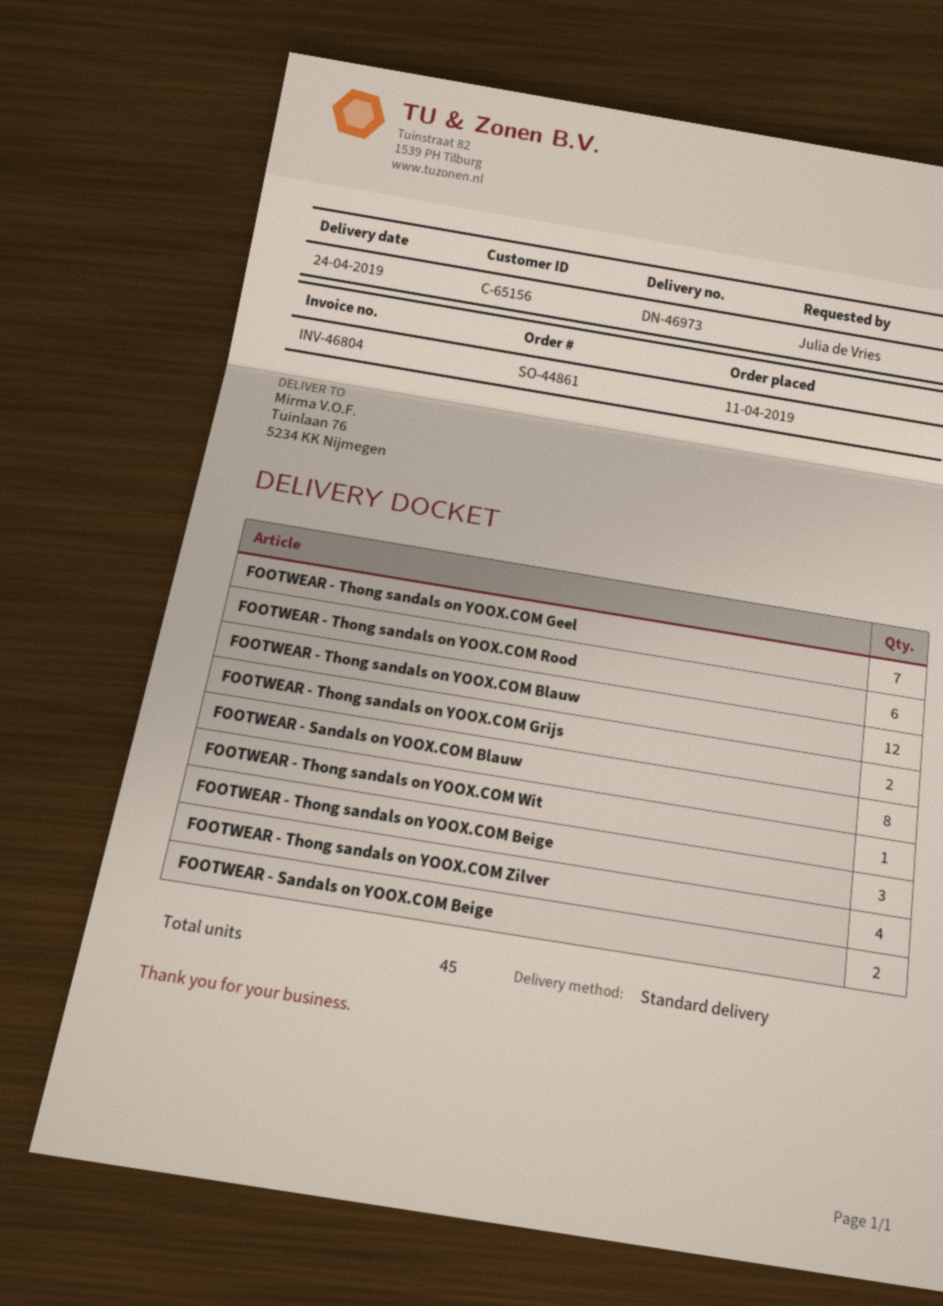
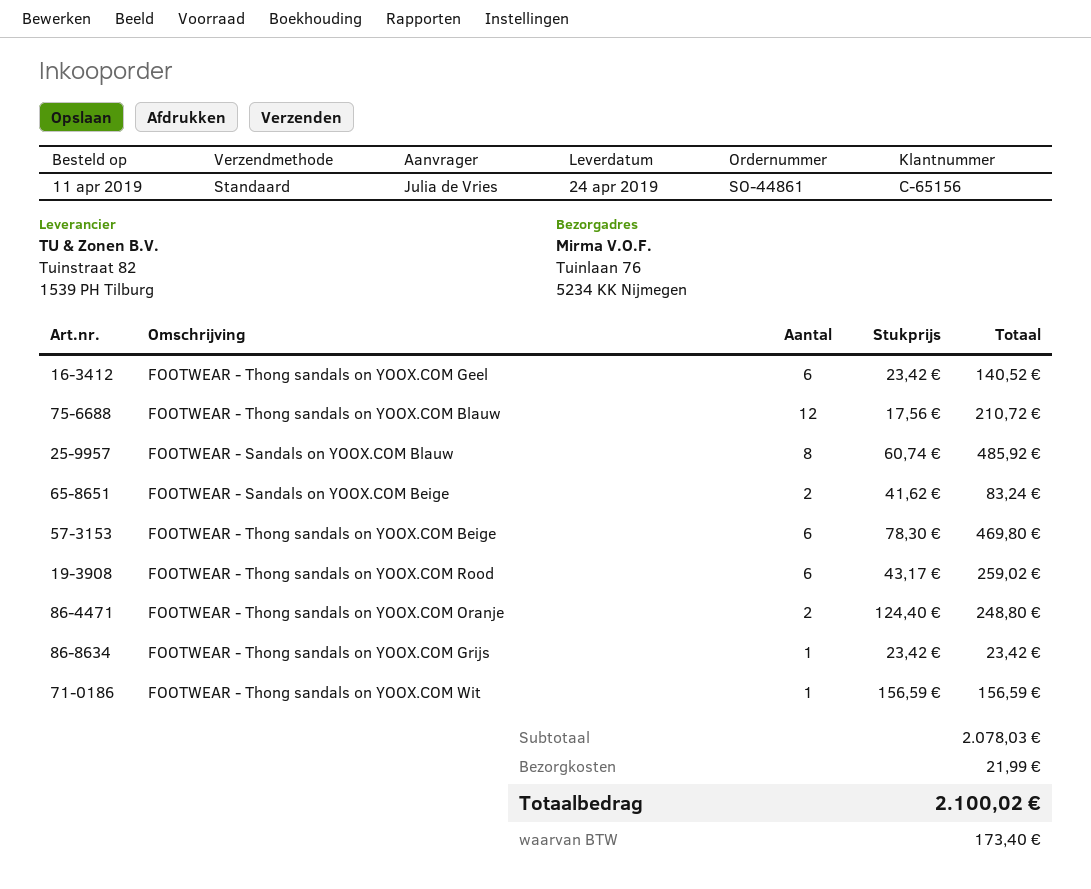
FOOTWEAR - Thong sandals on YOOX.COM Geel: 7 -> 6
FOOTWEAR - Thong sandals on YOOX.COM Grijs: 2 -> 1
FOOTWEAR - Thong sandals on YOOX.COM Beige: 3 -> 6
FOOTWEAR - Thong sandals on YOOX.COM Zilver: 4 -> none
FOOTWEAR - Thong sandals on YOOX.COM Oranje: none -> 2

